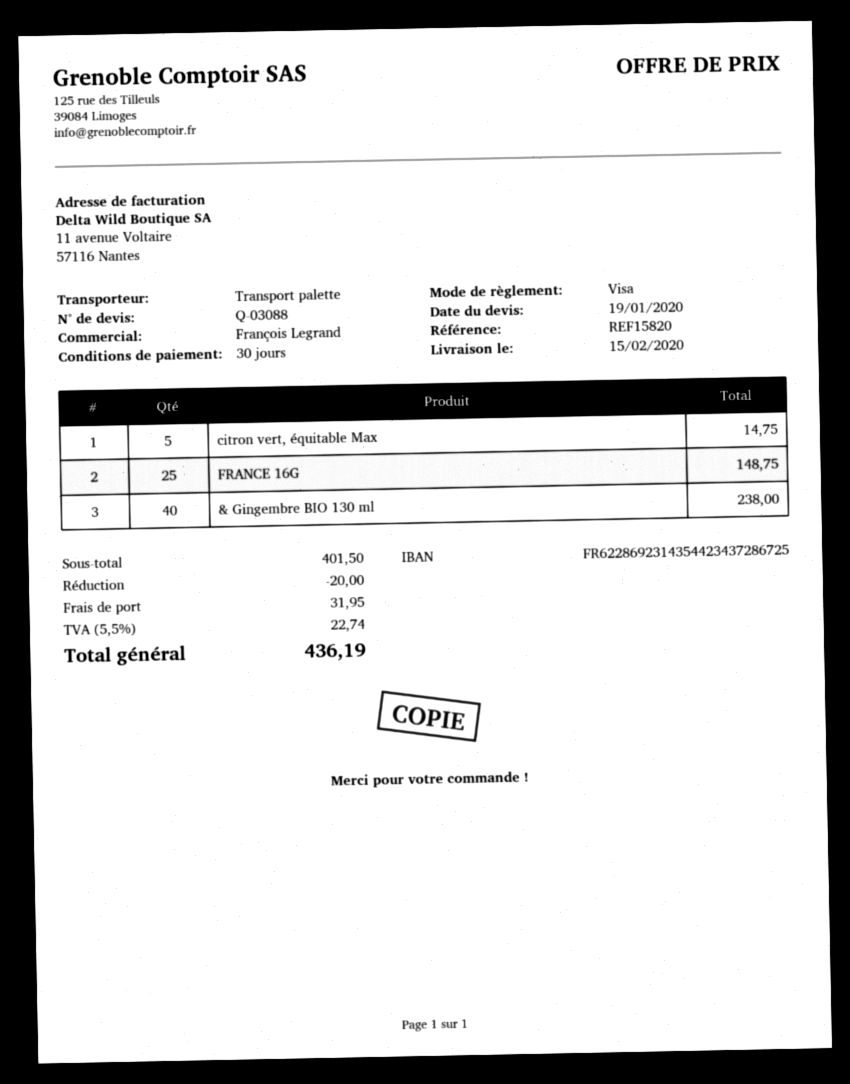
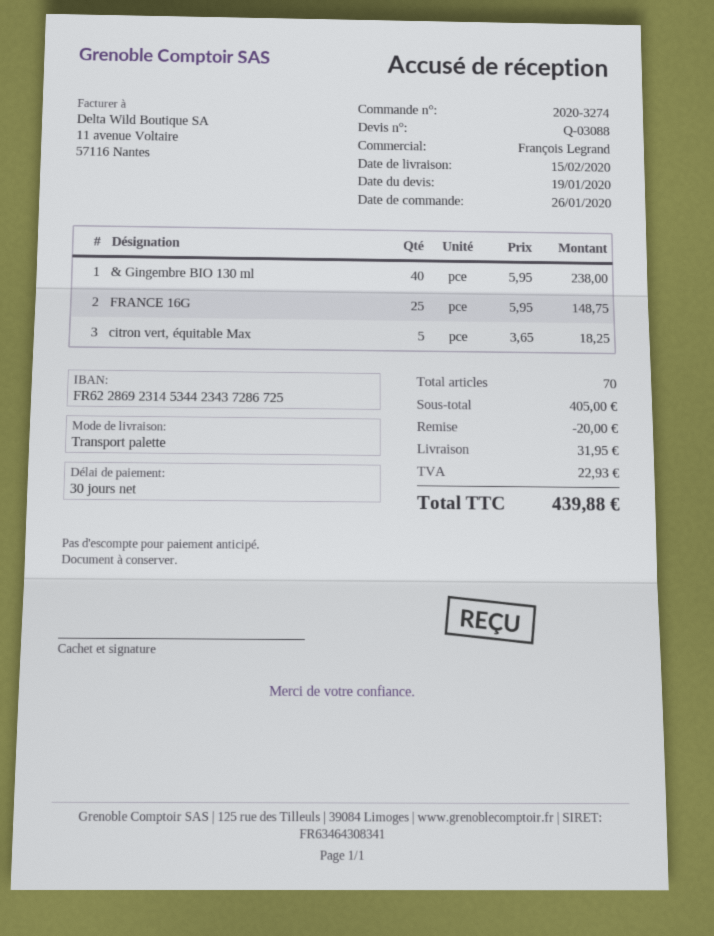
bank account: FR6228692314354423437286725 -> FR6228692314534423437286725
citron vert, équitable Max: 5 for 14.75 -> 5 for 18.25
subtotal: 401.50 -> 405.00
tax: 22.74 -> 22.93
total: 436.19 -> 439.88

